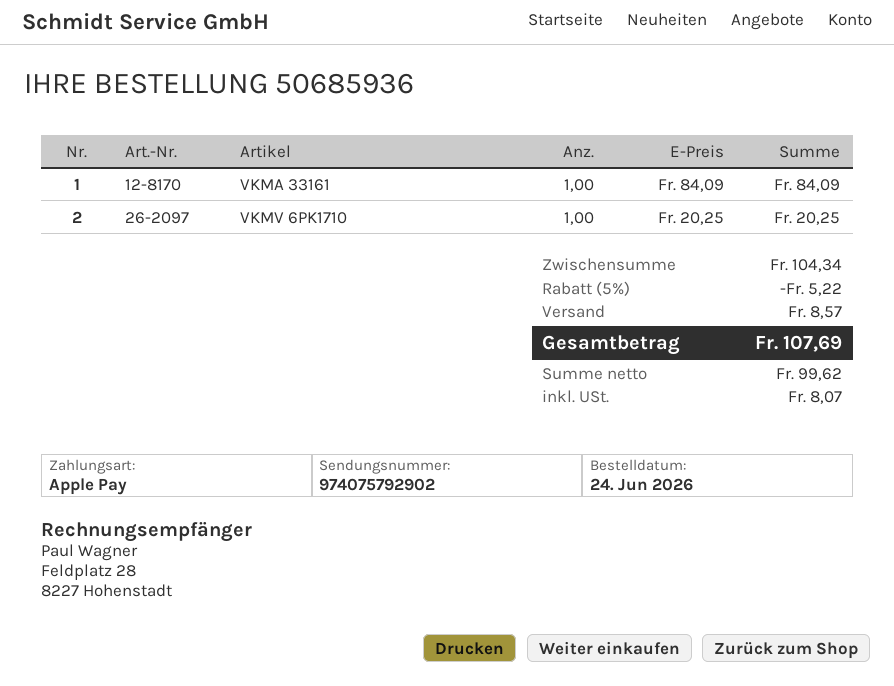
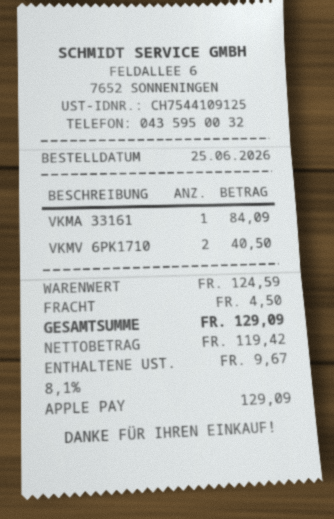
order date: 2026-06-24 -> 2026-06-25
VKMV 6PK1710: 1 for 20.25 -> 2 for 40.50
subtotal: 104.34 -> 124.59
discount: 5% = 5.22 -> none
shipping: 8.57 -> 4.50
net: 99.62 -> 119.42
tax: 8.07 -> 9.67
total: 107.69 -> 129.09

